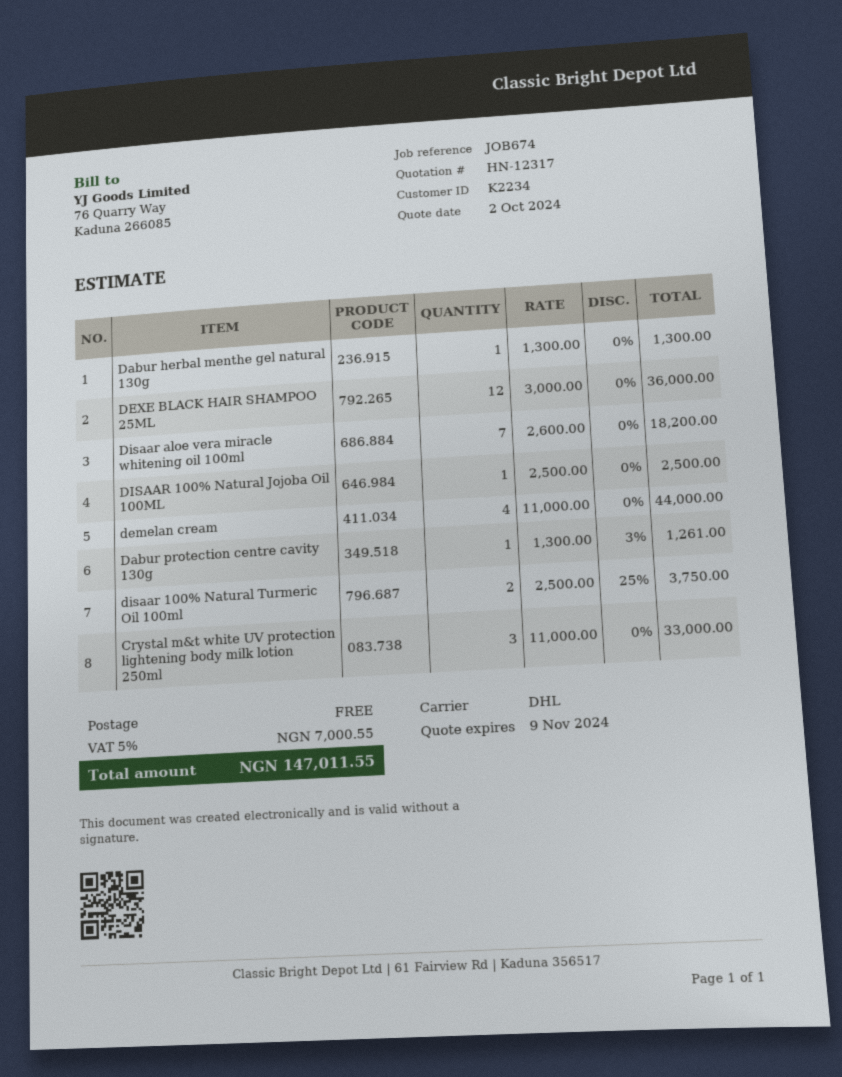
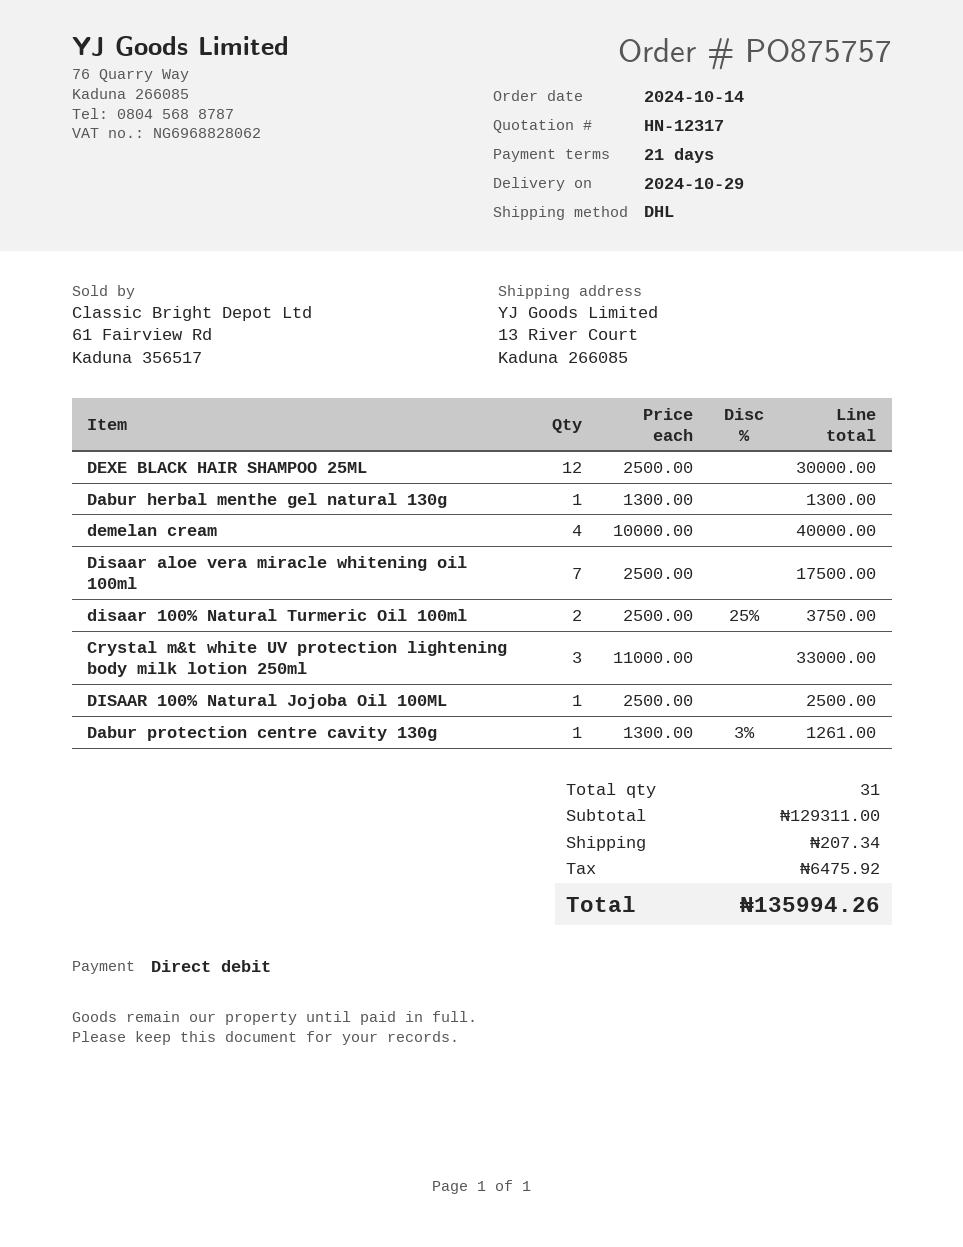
DEXE BLACK HAIR SHAMPOO 25ML: 12 x 3000.00 = 36000.00 -> 12 x 2500.00 = 30000.00
Disaar aloe vera miracle whitening oil 100ml: 7 x 2600.00 = 18200.00 -> 7 x 2500.00 = 17500.00
demelan cream: 4 x 11000.00 = 44000.00 -> 4 x 10000.00 = 40000.00
shipping: 0.00 -> 207.34
tax: 7000.55 -> 6475.92
total: 147011.55 -> 135994.26

